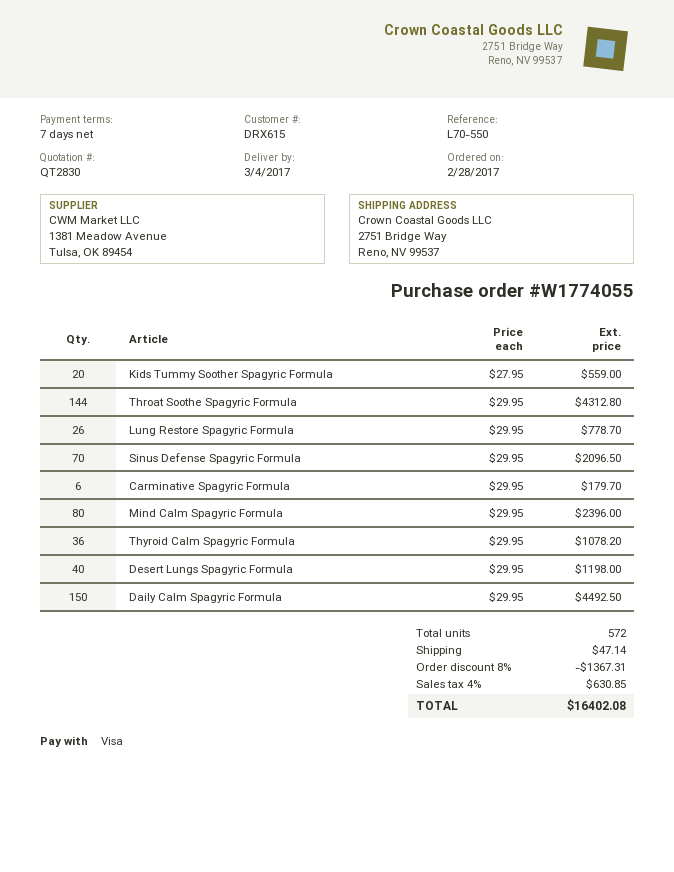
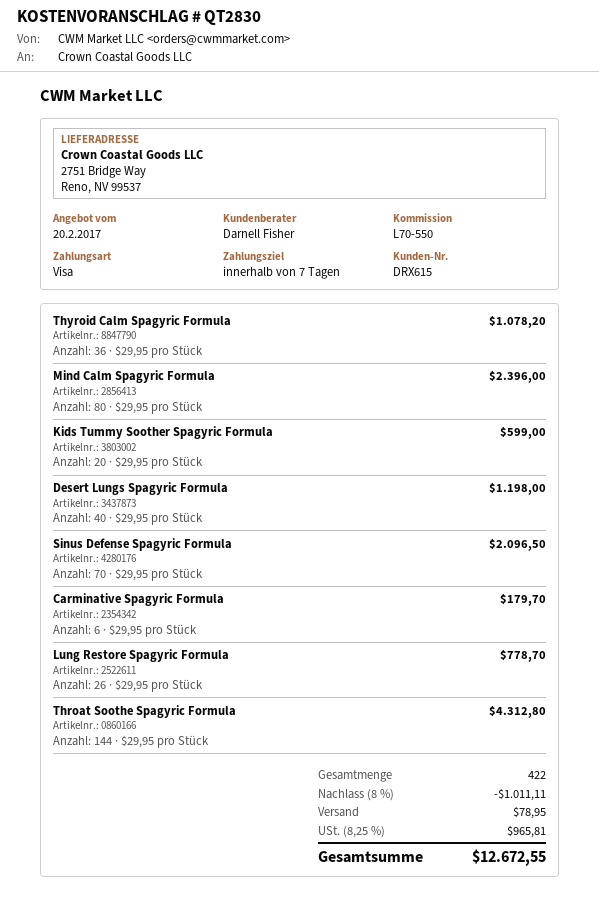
Kids Tummy Soother Spagyric Formula: 20 x 27.95 = 559.00 -> 20 x 29.95 = 599.00
Daily Calm Spagyric Formula: 150 x 29.95 = 4492.50 -> none
total quantity: 572 -> 422
discount: 8% = 1367.31 -> 8% = 1011.11
shipping: 47.14 -> 78.95
tax: 4% = 630.85 -> 8.25% = 965.81
total: 16402.08 -> 12672.55

